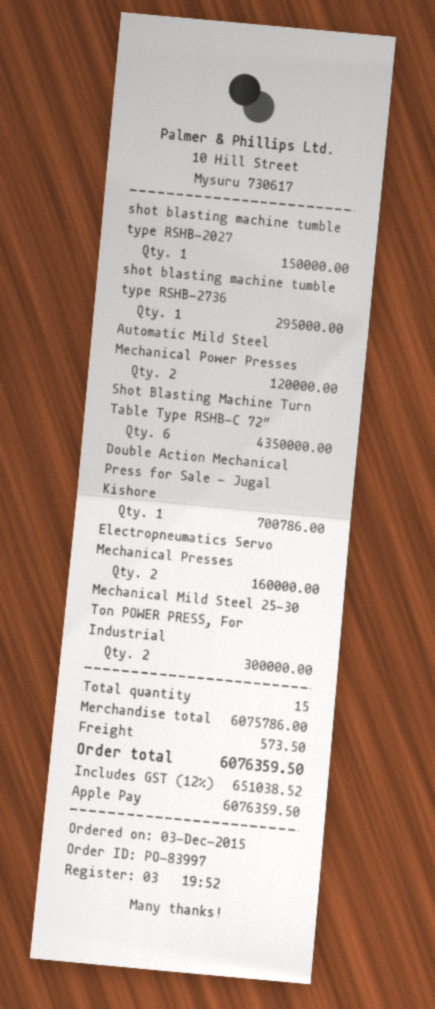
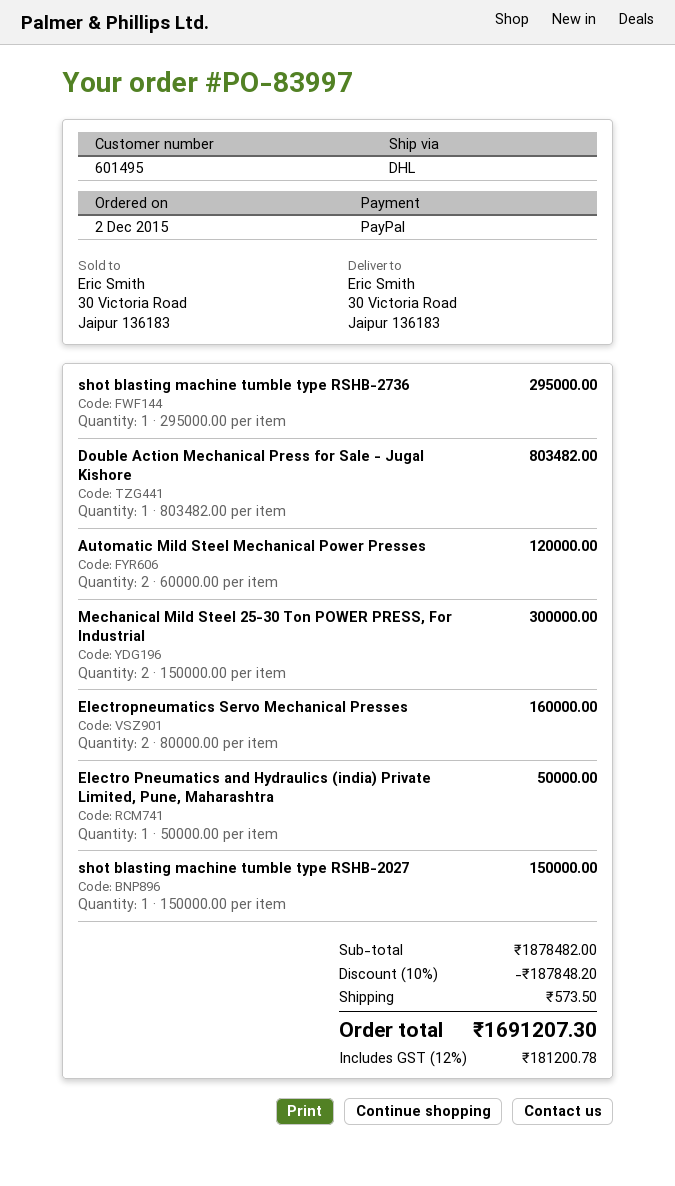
order date: 2015-12-03 -> 2015-12-02
payment method: Apple Pay -> PayPal
Shot Blasting Machine Turn Table Type RSHB-C 72″: 6 for 4350000.00 -> none
Double Action Mechanical Press for Sale - Jugal Kishore: 1 for 700786.00 -> 1 for 803482.00
Electro Pneumatics and Hydraulics (india) Private Limited, Pune, Maharashtra: none -> 1 for 50000.00
subtotal: 6075786.00 -> 1878482.00
discount: none -> 10% = 187848.20
tax: 12% = 651038.52 -> 12% = 181200.78
total: 6076359.50 -> 1691207.30

